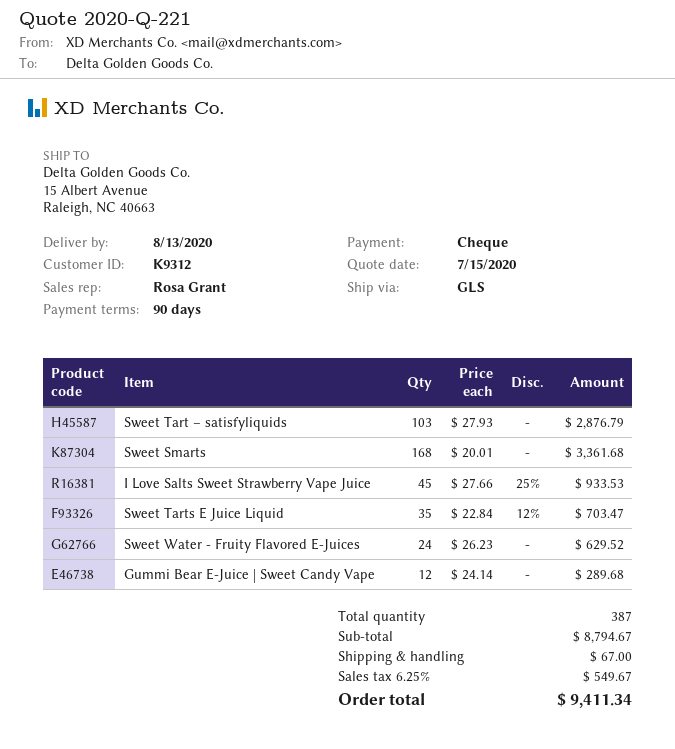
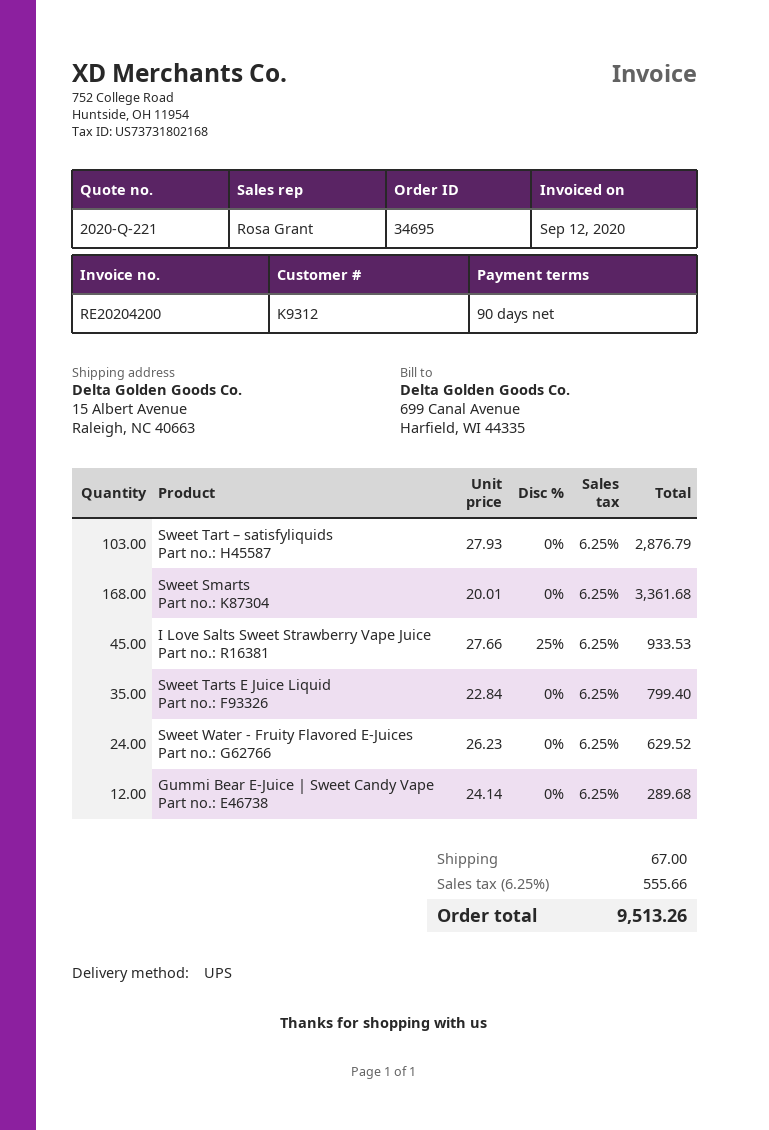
shipping method: GLS -> UPS
Sweet Tarts E Juice Liquid: 35 x 22.84 - 12% = 703.47 -> 35 x 22.84 = 799.40
tax: 6.25% = 549.67 -> 6.25% = 555.66
total: 9411.34 -> 9513.26

